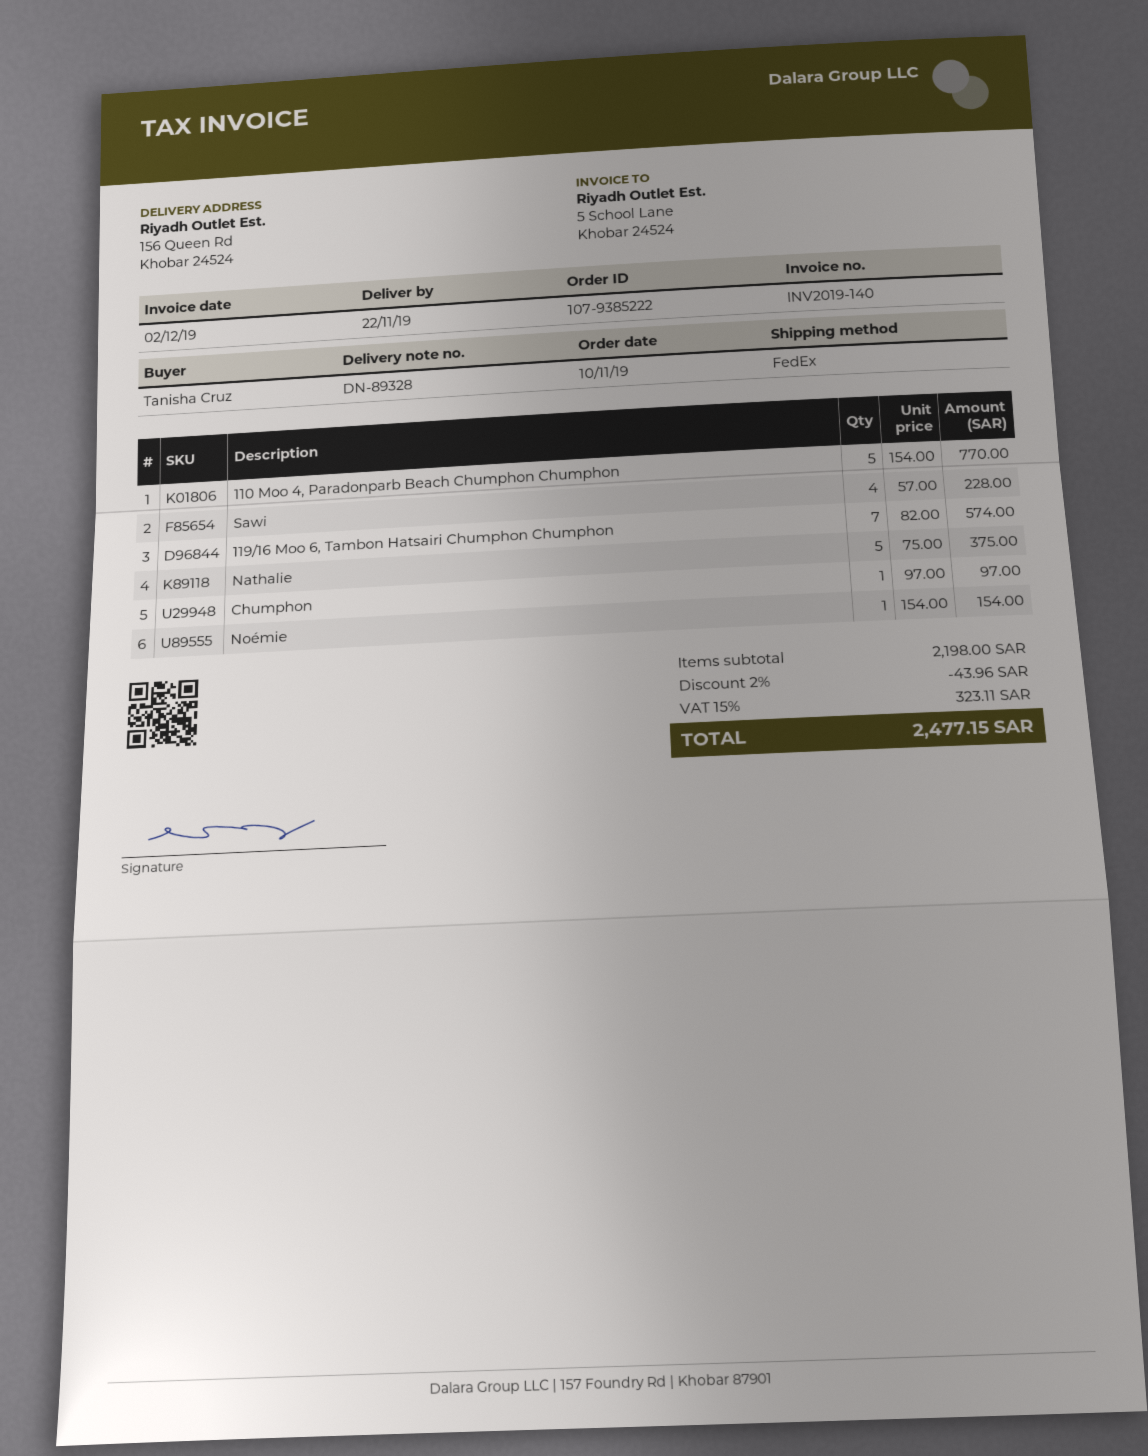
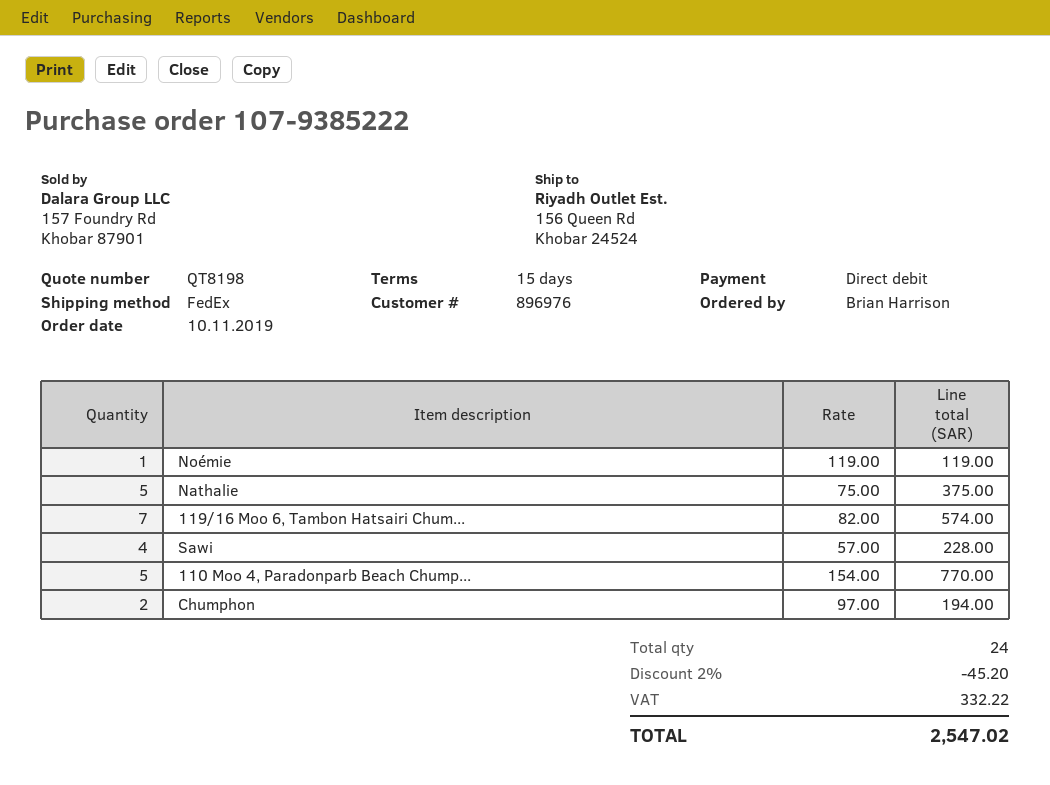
ordered by: Tanisha Cruz -> Brian Harrison
Chumphon: 1 x 97.00 = 97.00 -> 2 x 97.00 = 194.00
Noémie: 1 x 154.00 = 154.00 -> 1 x 119.00 = 119.00
discount: 2% = 43.96 -> 2% = 45.20
tax: 323.11 -> 332.22
total: 2477.15 -> 2547.02

